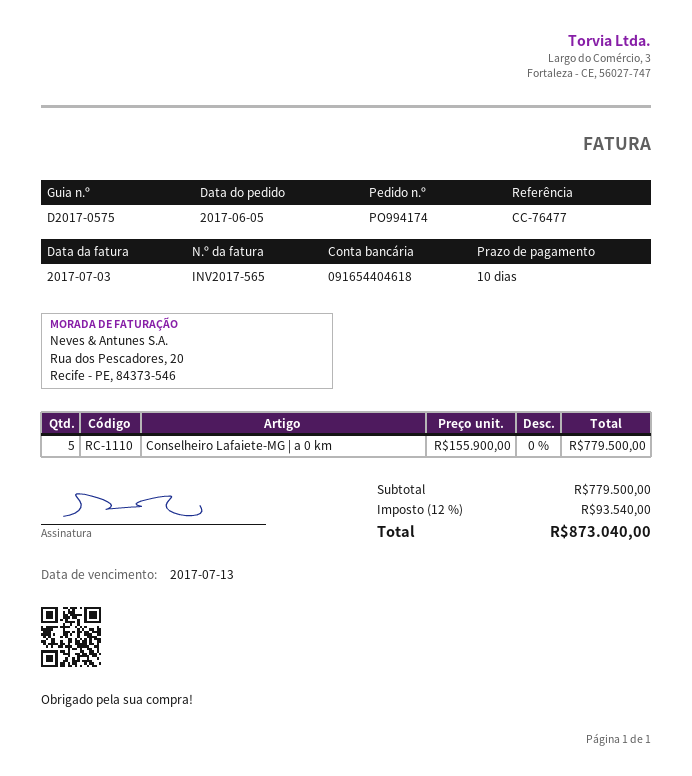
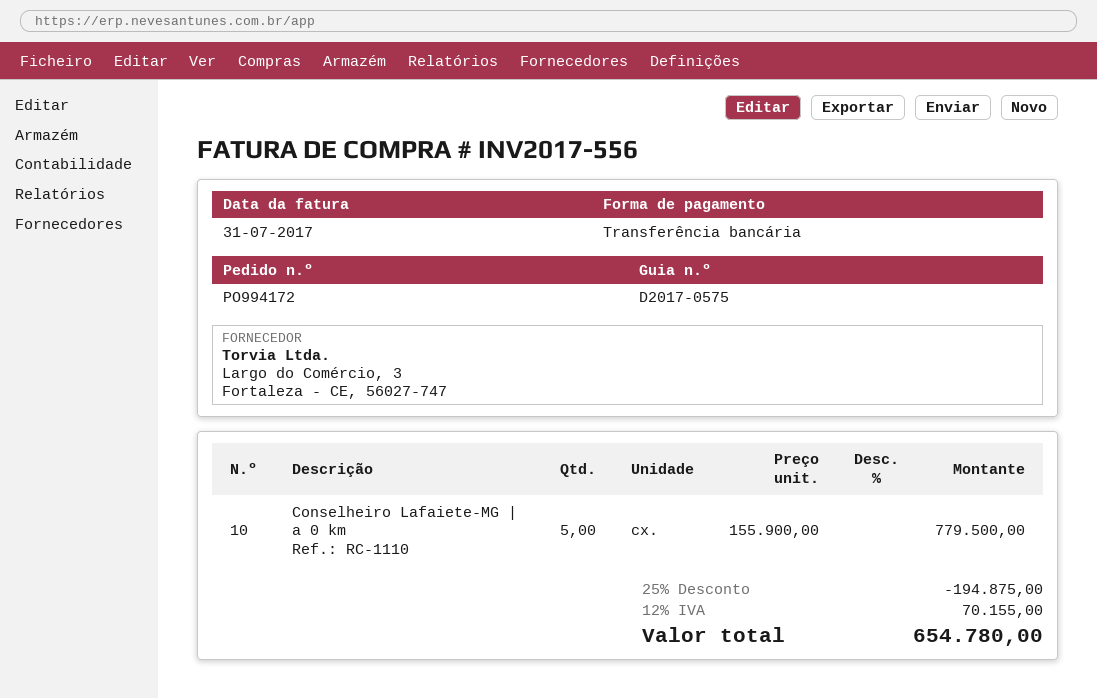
order number: PO994174 -> PO994172
invoice number: INV2017-565 -> INV2017-556
invoice date: 2017-07-03 -> 2017-07-31
discount: none -> 25% = 194875.00
tax: 12% = 93540.00 -> 12% = 70155.00
total: 873040.00 -> 654780.00

